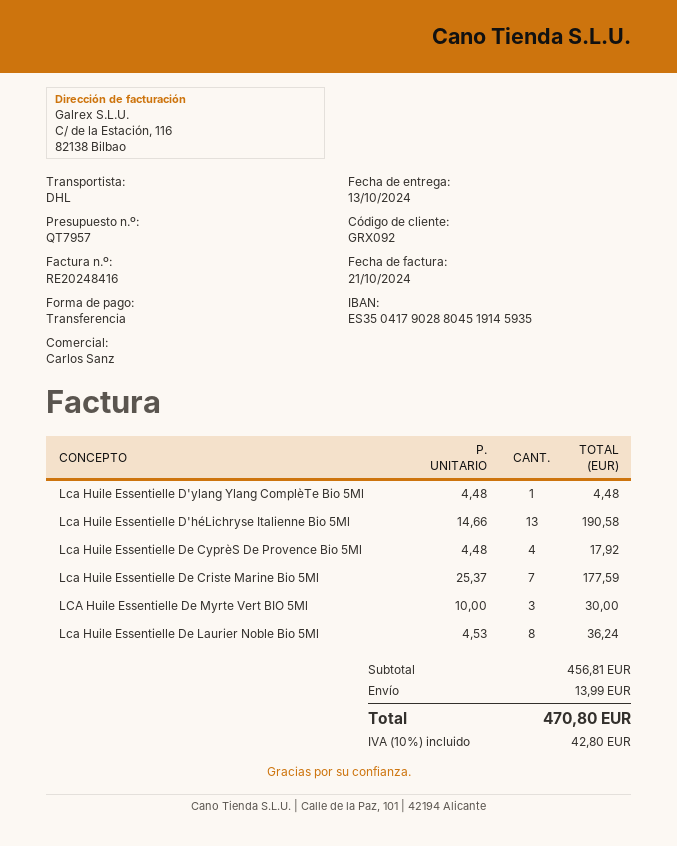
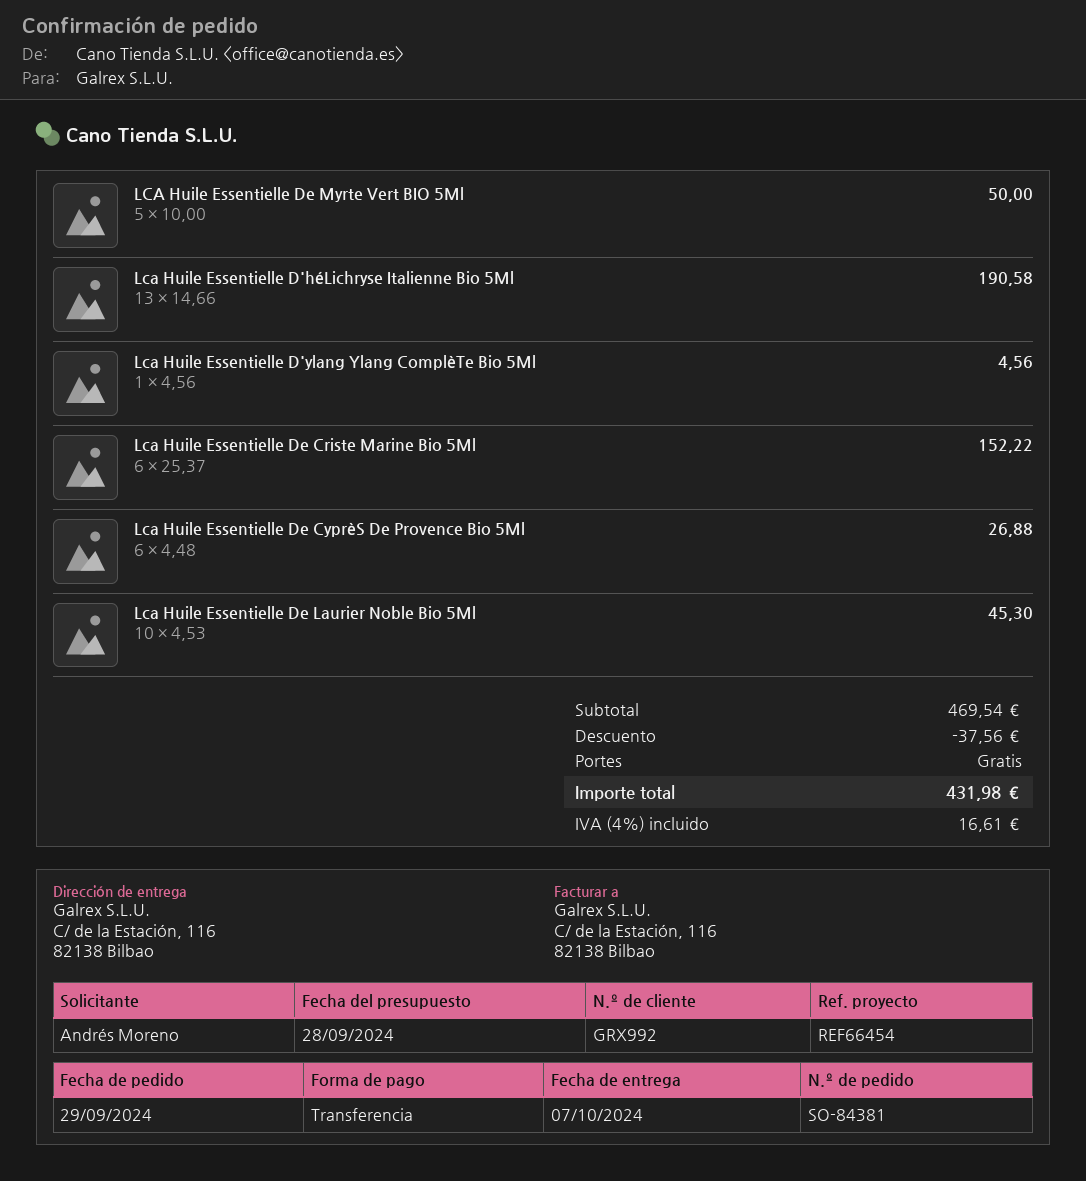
delivery date: 2024-10-13 -> 2024-10-07
customer number: GRX092 -> GRX992
Lca Huile Essentielle D'ylang Ylang ComplèTe Bio 5Ml: 1 x 4.48 = 4.48 -> 1 x 4.56 = 4.56
Lca Huile Essentielle De CyprèS De Provence Bio 5Ml: 4 x 4.48 = 17.92 -> 6 x 4.48 = 26.88
Lca Huile Essentielle De Criste Marine Bio 5Ml: 7 x 25.37 = 177.59 -> 6 x 25.37 = 152.22
LCA Huile Essentielle De Myrte Vert BIO 5Ml: 3 x 10.00 = 30.00 -> 5 x 10.00 = 50.00
Lca Huile Essentielle De Laurier Noble Bio 5Ml: 8 x 4.53 = 36.24 -> 10 x 4.53 = 45.30
subtotal: 456.81 -> 469.54
discount: none -> 37.56
shipping: 13.99 -> 0.00
tax: 10% = 42.80 -> 4% = 16.61
total: 470.80 -> 431.98

